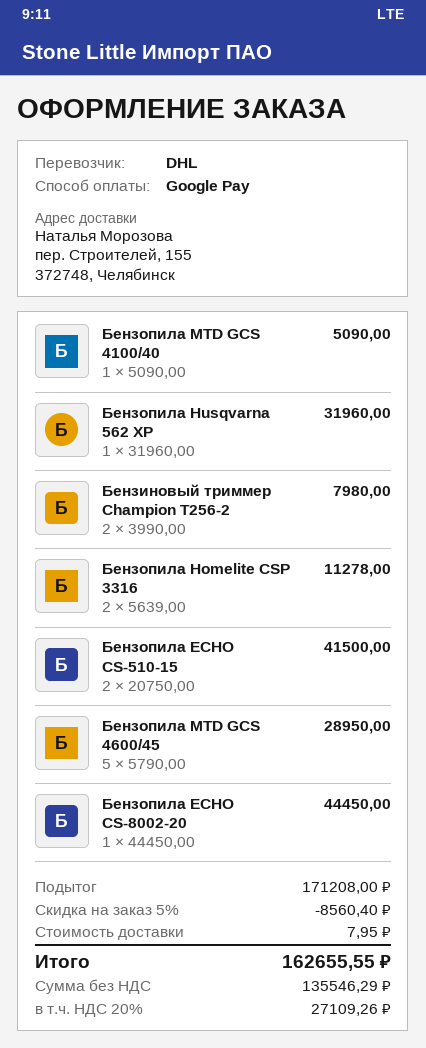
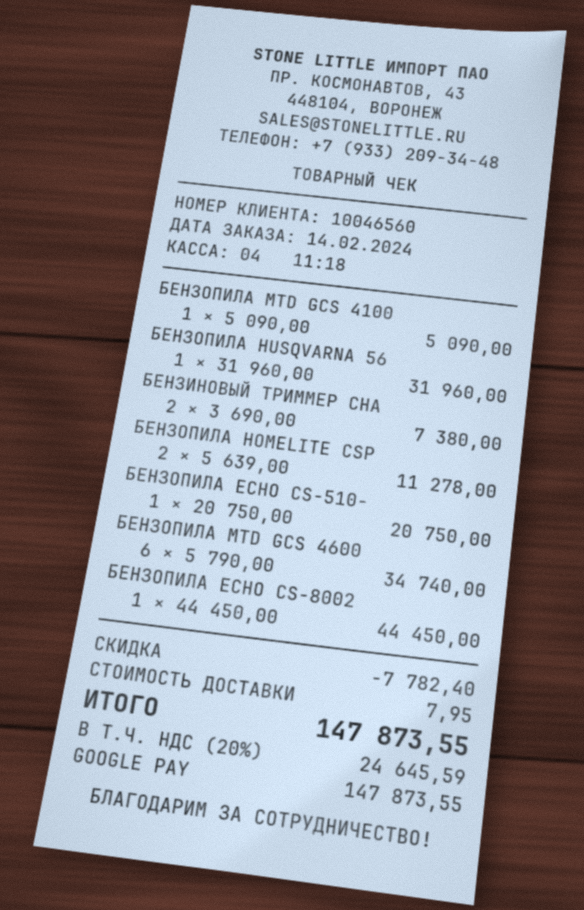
Бензиновый триммер Champion T256-2: 2 x 3990.00 = 7980.00 -> 2 x 3690.00 = 7380.00
Бензопила ECHO CS-510-15: 2 x 20750.00 = 41500.00 -> 1 x 20750.00 = 20750.00
Бензопила MTD GCS 4600/45: 5 x 5790.00 = 28950.00 -> 6 x 5790.00 = 34740.00
discount: 8560.40 -> 7782.40
tax: 20% = 27109.26 -> 20% = 24645.59
total: 162655.55 -> 147873.55

